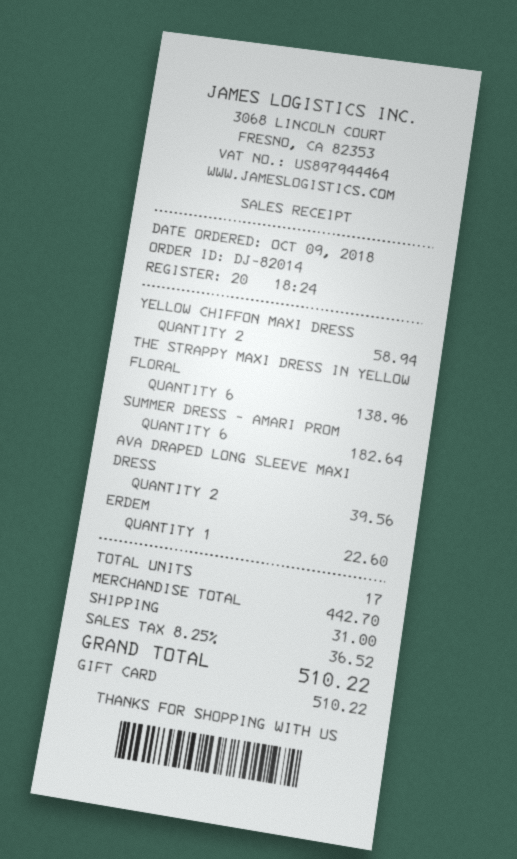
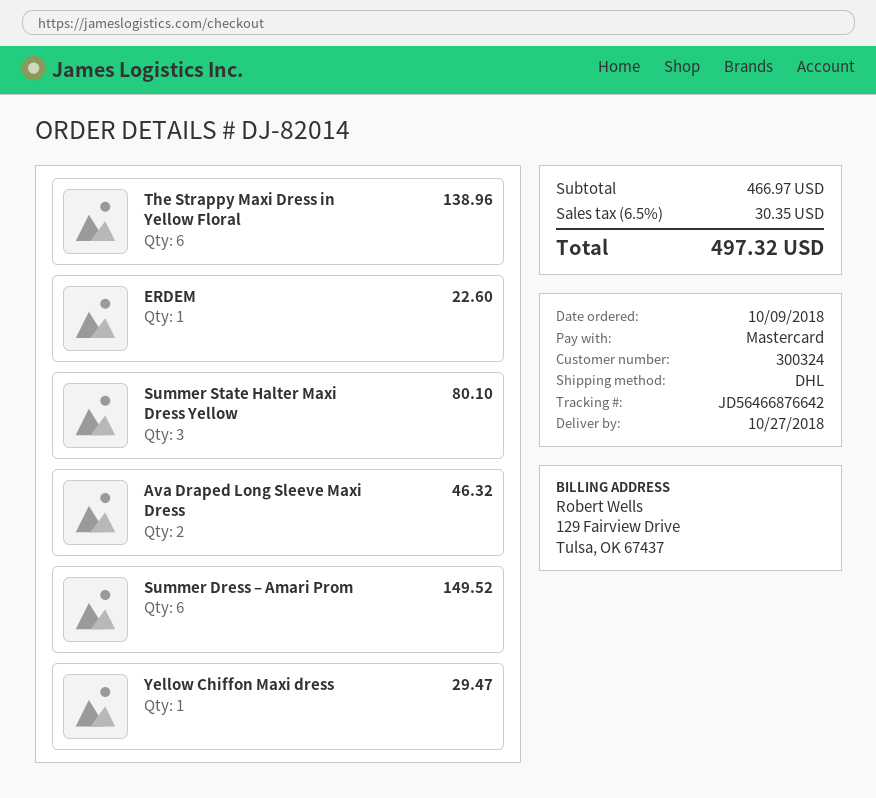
payment method: gift card -> Mastercard
YELLOW CHIFFON MAXI DRESS: 2 for 58.94 -> 1 for 29.47
SUMMER DRESS – AMARI PROM: 6 for 182.64 -> 6 for 149.52
AVA DRAPED LONG SLEEVE MAXI DRESS: 2 for 39.56 -> 2 for 46.32
Summer State Halter Maxi Dress Yellow: none -> 3 for 80.10
subtotal: 442.70 -> 466.97
shipping: 31.00 -> none
tax: 8.25% = 36.52 -> 6.5% = 30.35
total: 510.22 -> 497.32

